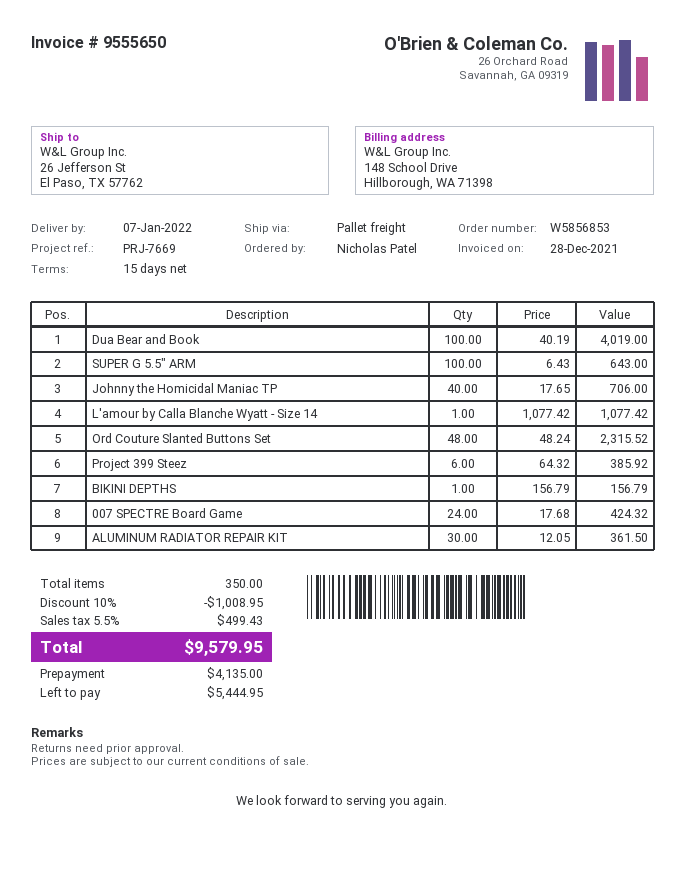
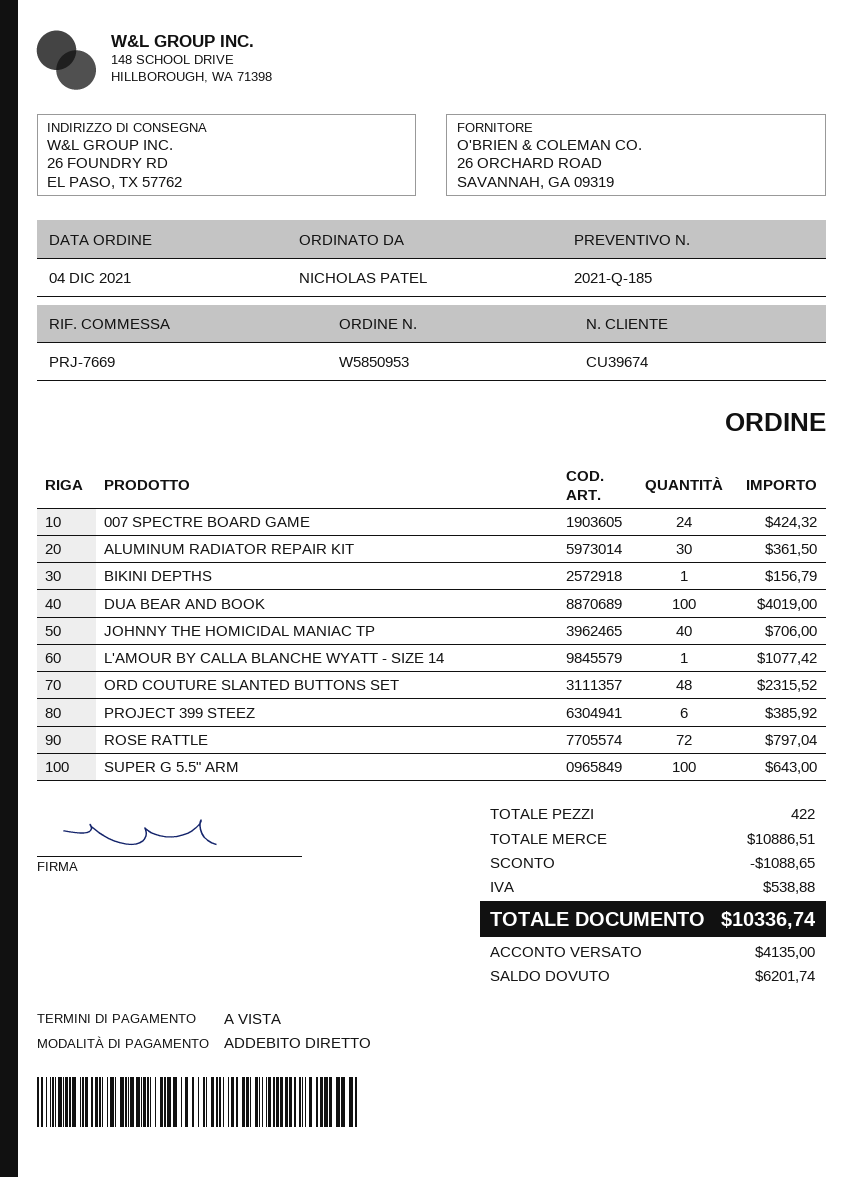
order number: W5856853 -> W5850953
payment terms: 15 days -> on receipt
ship to: 26 Jefferson St, El Paso, TX 57762 -> 26 FOUNDRY RD, EL PASO, TX 57762
ROSE RATTLE: none -> 72 for 797.04
total quantity: 350 -> 422
discount: 1008.95 -> 1088.65
tax: 499.43 -> 538.88
total: 9579.95 -> 10336.74
balance: 5444.95 -> 6201.74

